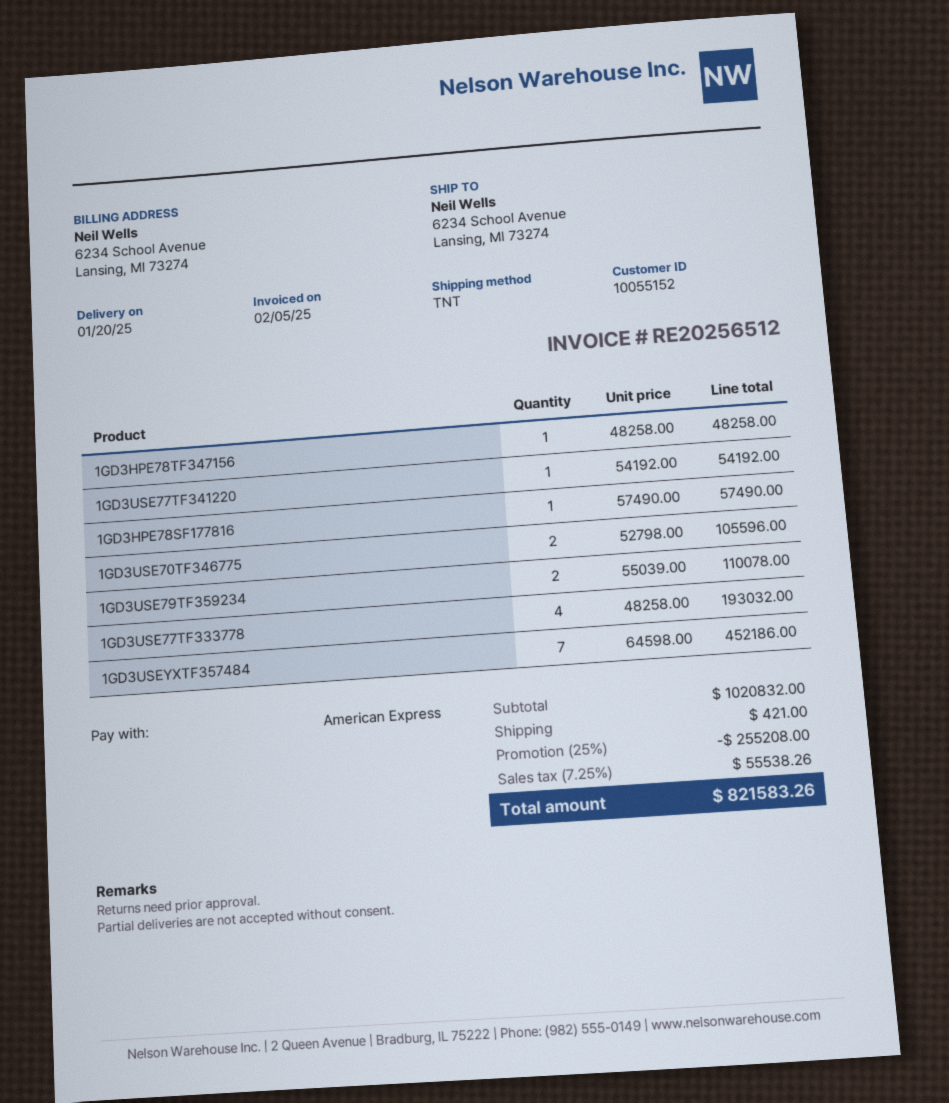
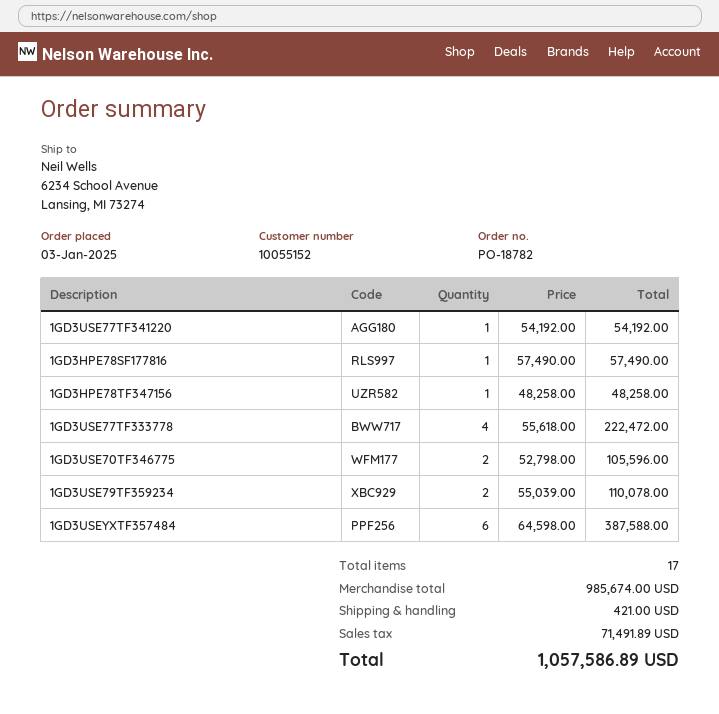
1GD3USE77TF333778: 4 x 48258.00 = 193032.00 -> 4 x 55618.00 = 222472.00
1GD3USEYXTF357484: 7 x 64598.00 = 452186.00 -> 6 x 64598.00 = 387588.00
subtotal: 1020832.00 -> 985674.00
discount: 25% = 255208.00 -> none
tax: 55538.26 -> 71491.89
total: 821583.26 -> 1057586.89

